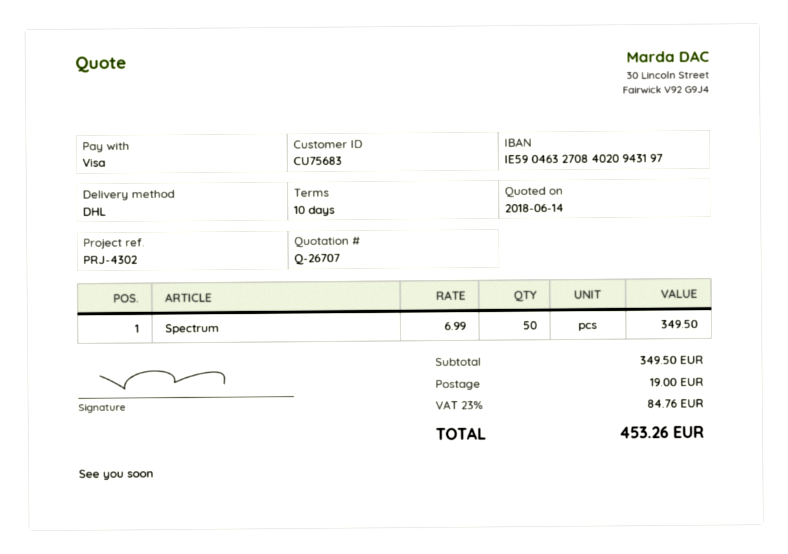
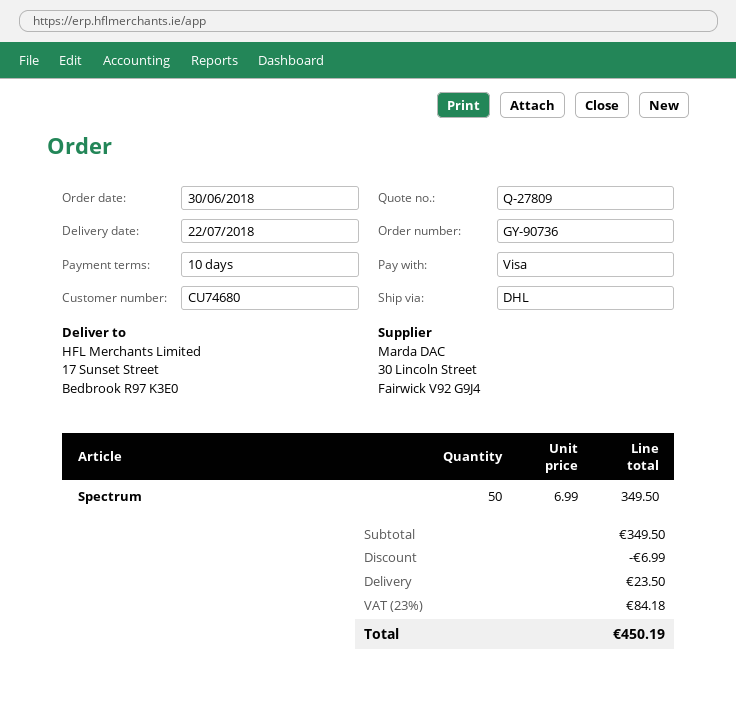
quote number: Q-26707 -> Q-27809
customer number: CU75683 -> CU74680
discount: none -> 6.99
shipping: 19.00 -> 23.50
tax: 23% = 84.76 -> 23% = 84.18
total: 453.26 -> 450.19

